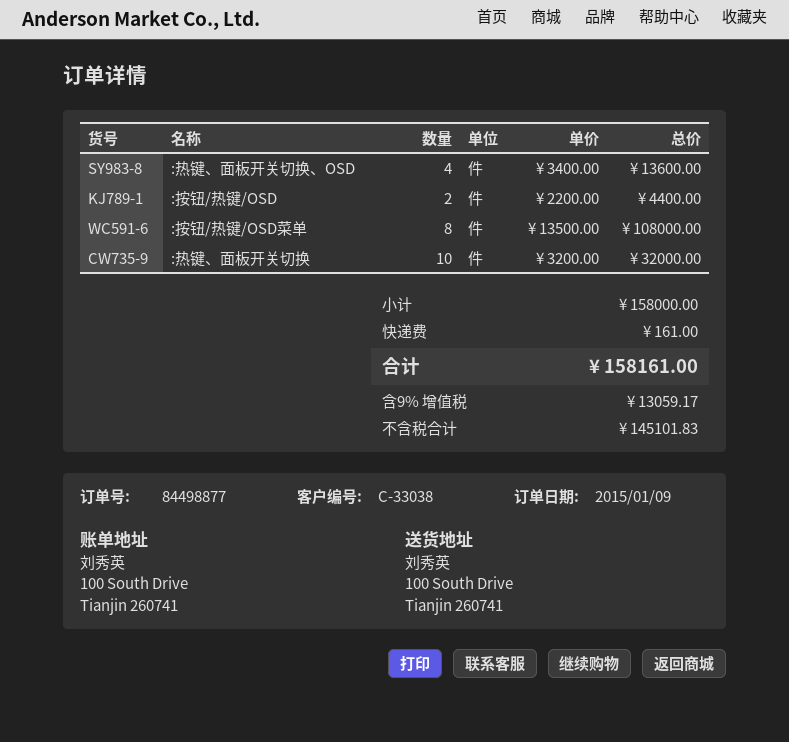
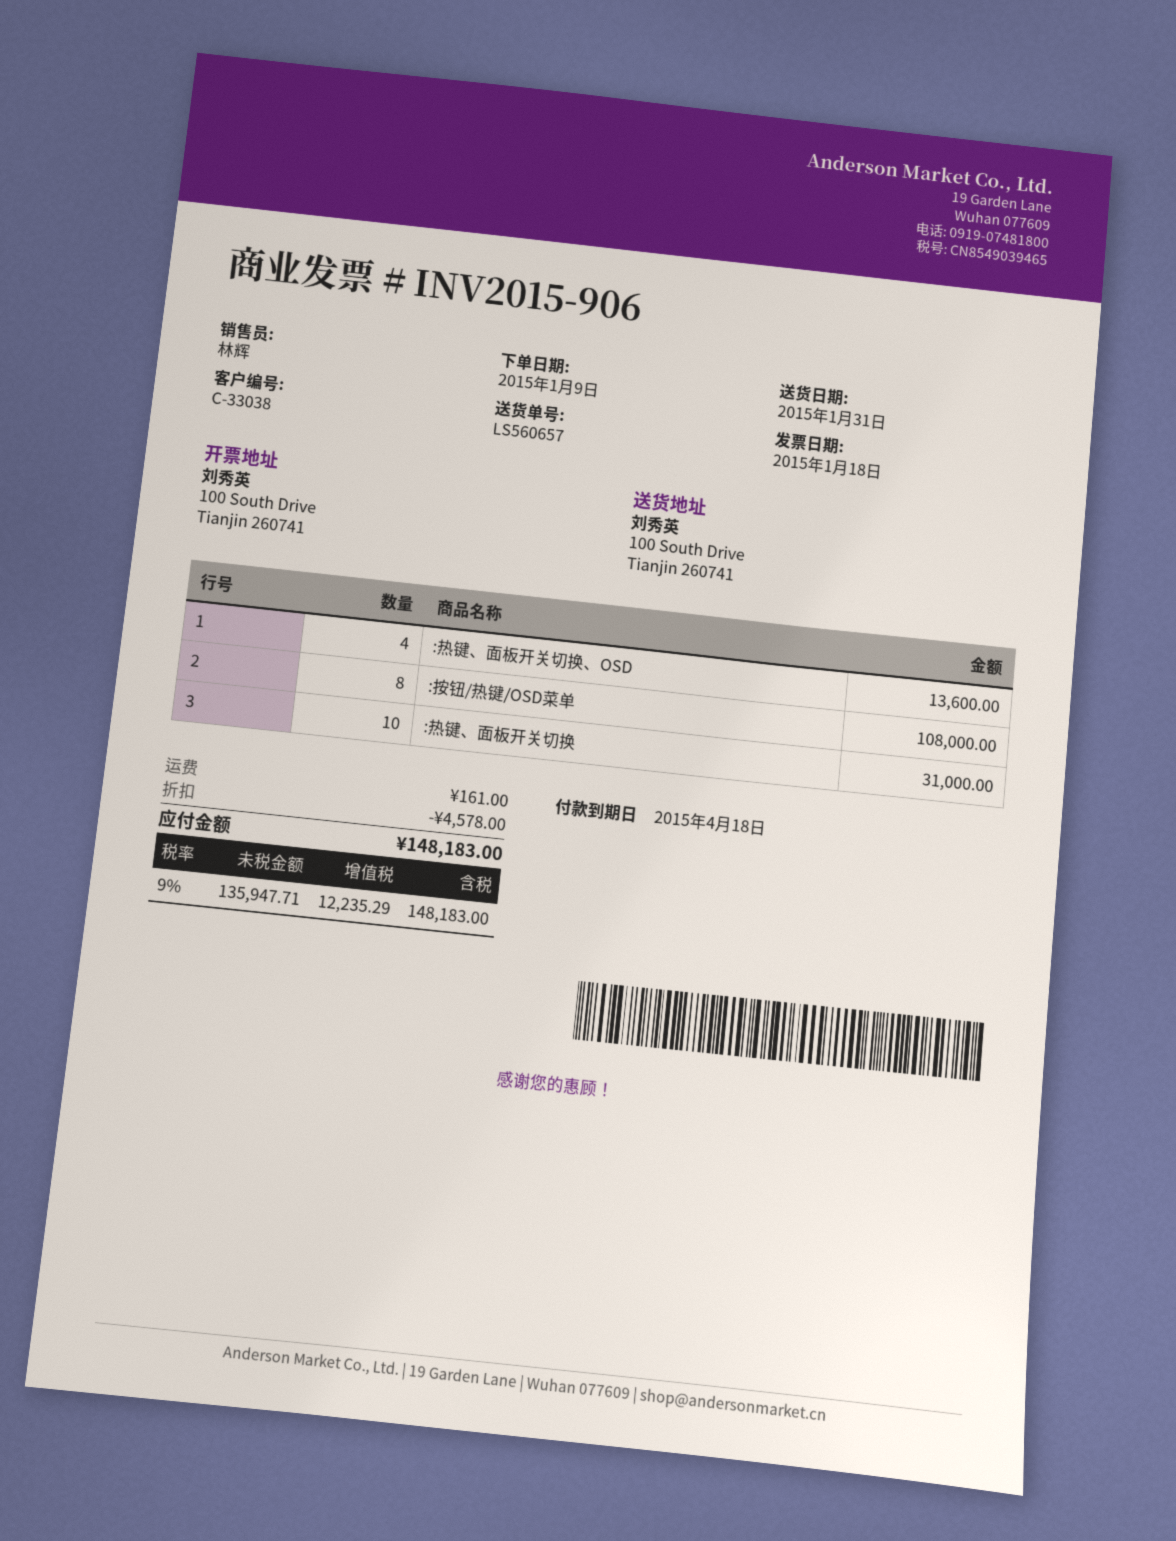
:按钮/热键/OSD: 2 for 4400.00 -> none
:热键、面板开关切换: 10 for 32000.00 -> 10 for 31000.00
discount: none -> 4578.00
net: 145101.83 -> 135947.71
tax: 9% = 13059.17 -> 9% = 12235.29
total: 158161.00 -> 148183.00

